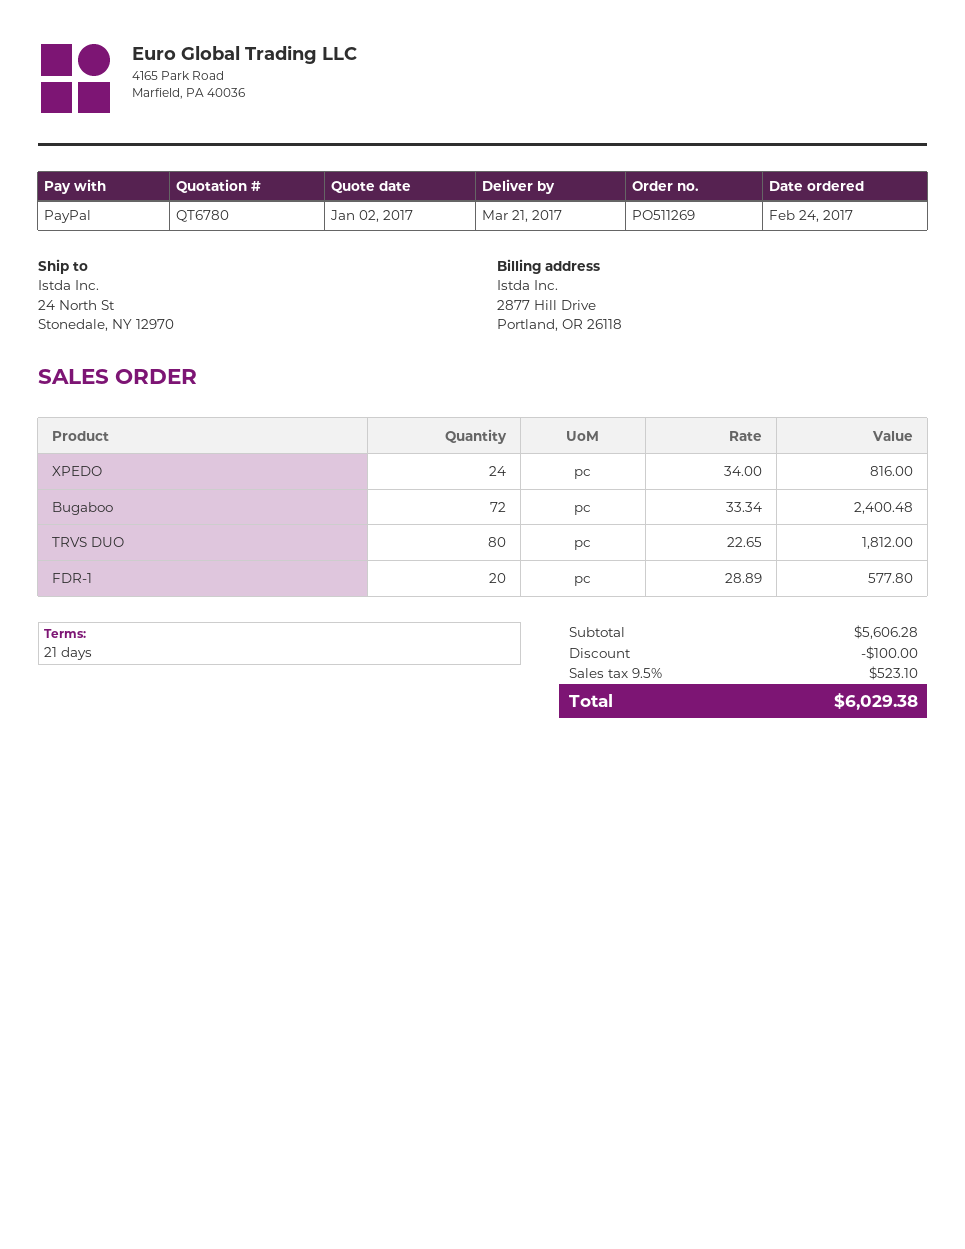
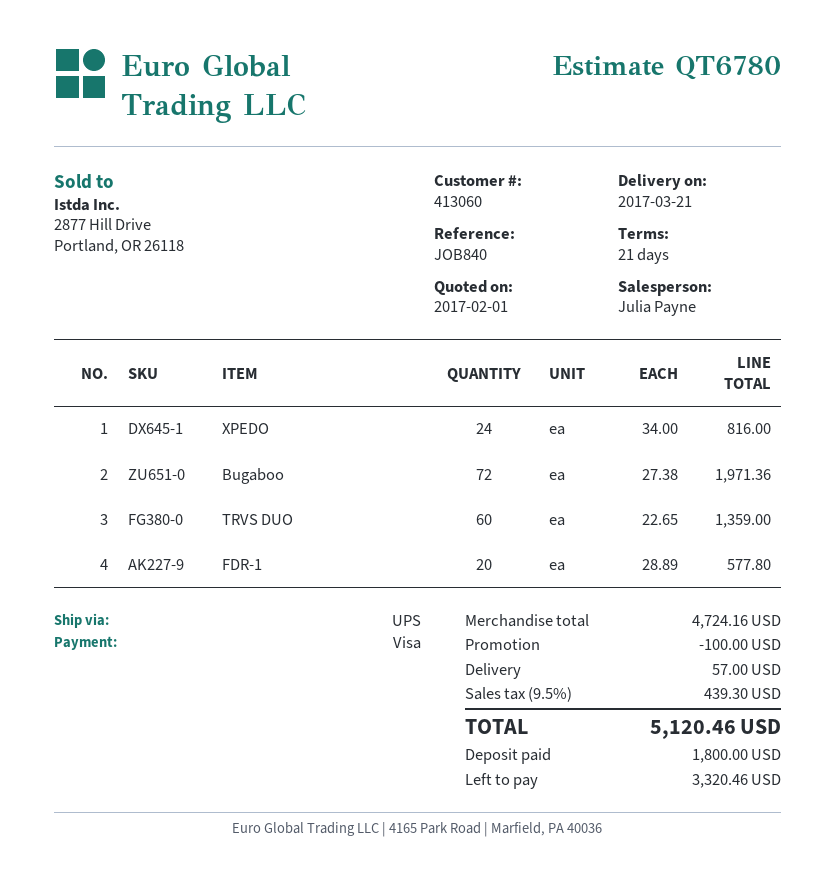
quote date: 2017-01-02 -> 2017-02-01
payment method: PayPal -> Visa
Bugaboo: 72 x 33.34 = 2400.48 -> 72 x 27.38 = 1971.36
TRVS DUO: 80 x 22.65 = 1812.00 -> 60 x 22.65 = 1359.00
subtotal: 5606.28 -> 4724.16
shipping: none -> 57.00
tax: 9.5% = 523.10 -> 9.5% = 439.30
total: 6029.38 -> 5120.46

